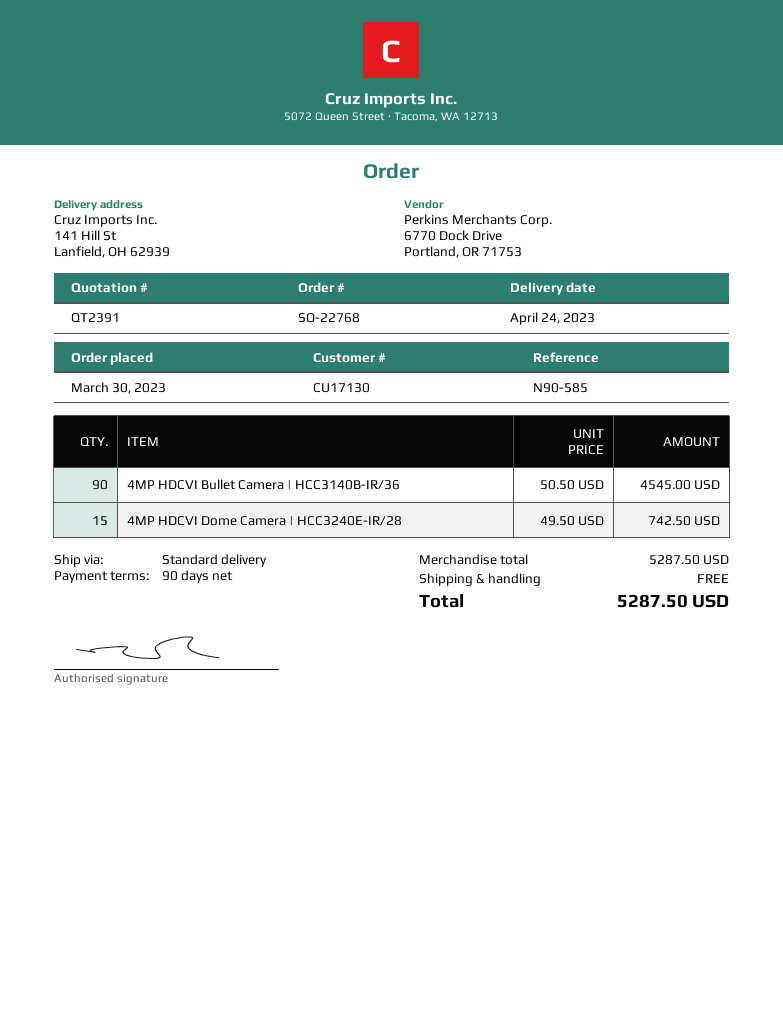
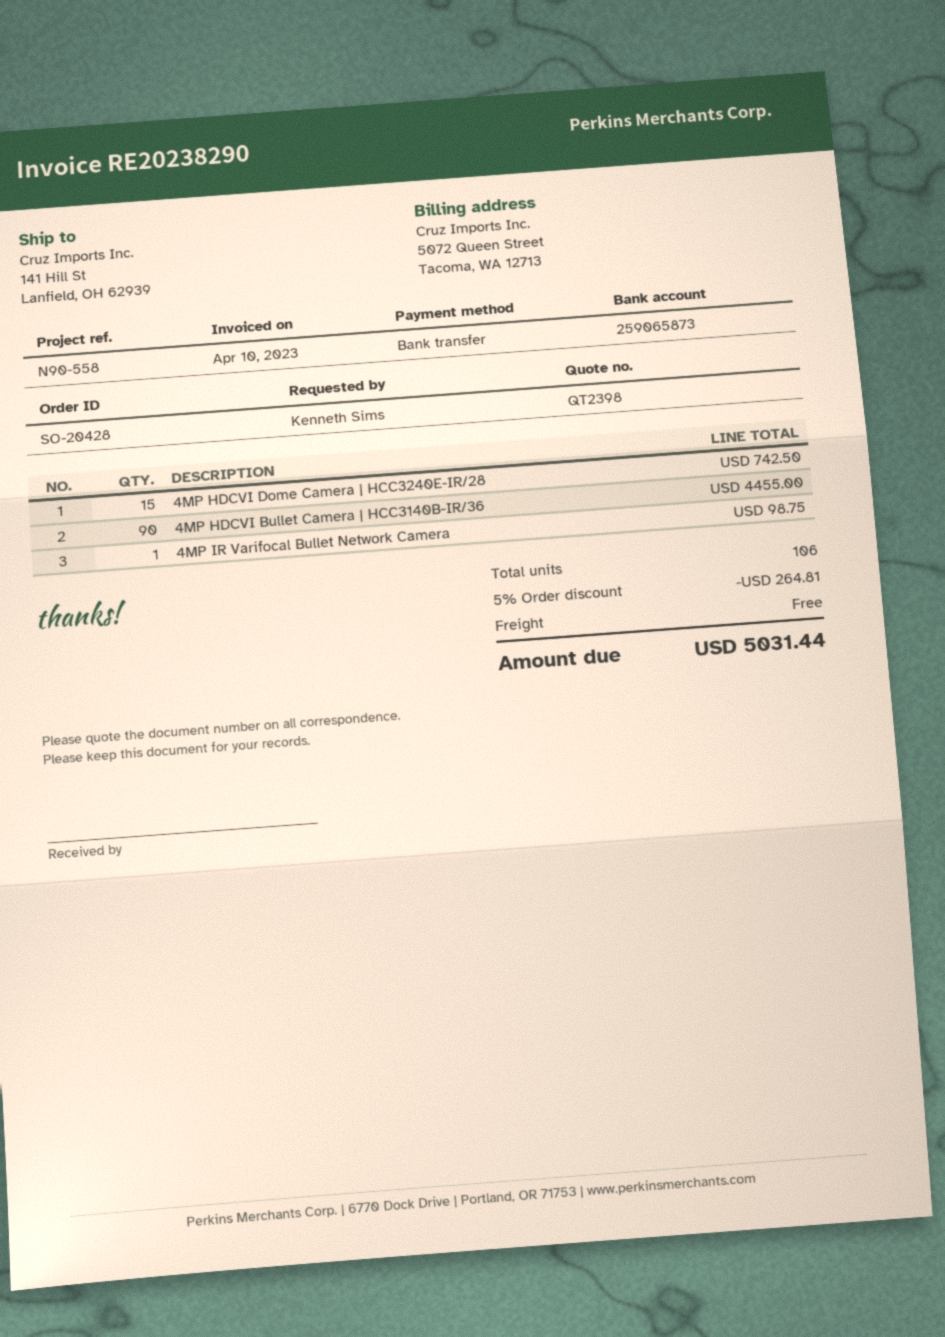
quote number: QT2391 -> QT2398
order number: SO-22768 -> SO-20428
reference: N90-585 -> N90-558
4MP HDCVI Bullet Camera | HCC3140B-IR/36: 90 for 4545.00 -> 90 for 4455.00
4MP IR Varifocal Bullet Network Camera: none -> 1 for 98.75
discount: none -> 5% = 264.81
total: 5287.50 -> 5031.44

